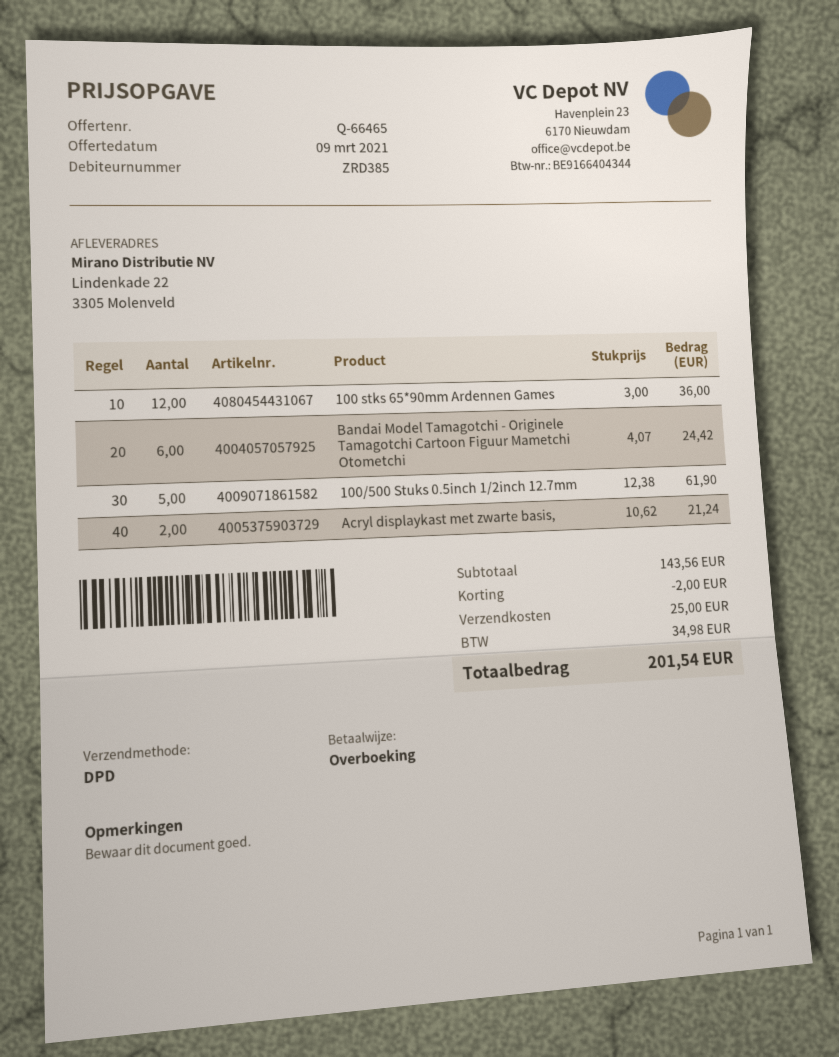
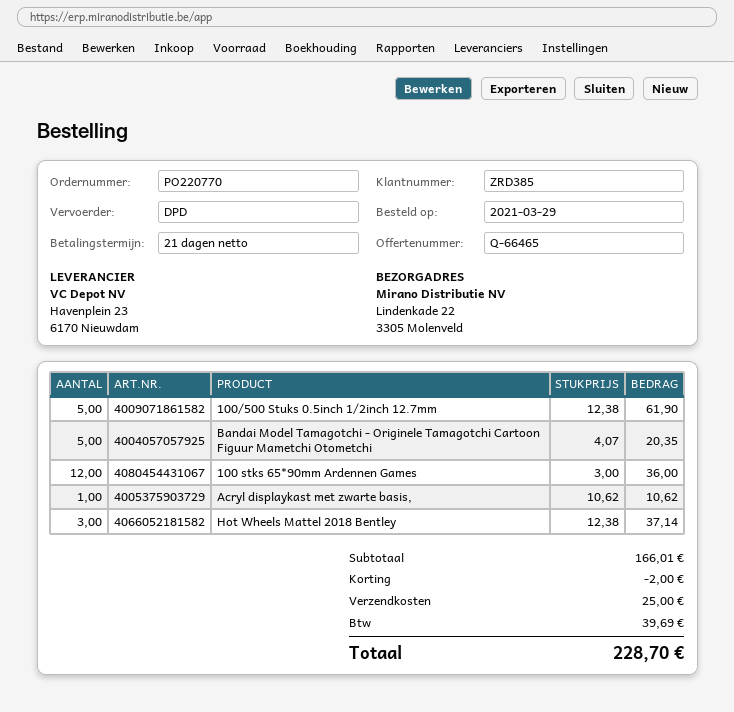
Bandai Model Tamagotchi - Originele Tamagotchi Cartoon Figuur Mametchi Otometchi: 6 x 4.07 = 24.42 -> 5 x 4.07 = 20.35
Acryl displaykast met zwarte basis,: 2 x 10.62 = 21.24 -> 1 x 10.62 = 10.62
Hot Wheels Mattel 2018 Bentley: none -> 3 x 12.38 = 37.14
subtotal: 143.56 -> 166.01
tax: 34.98 -> 39.69
total: 201.54 -> 228.70

